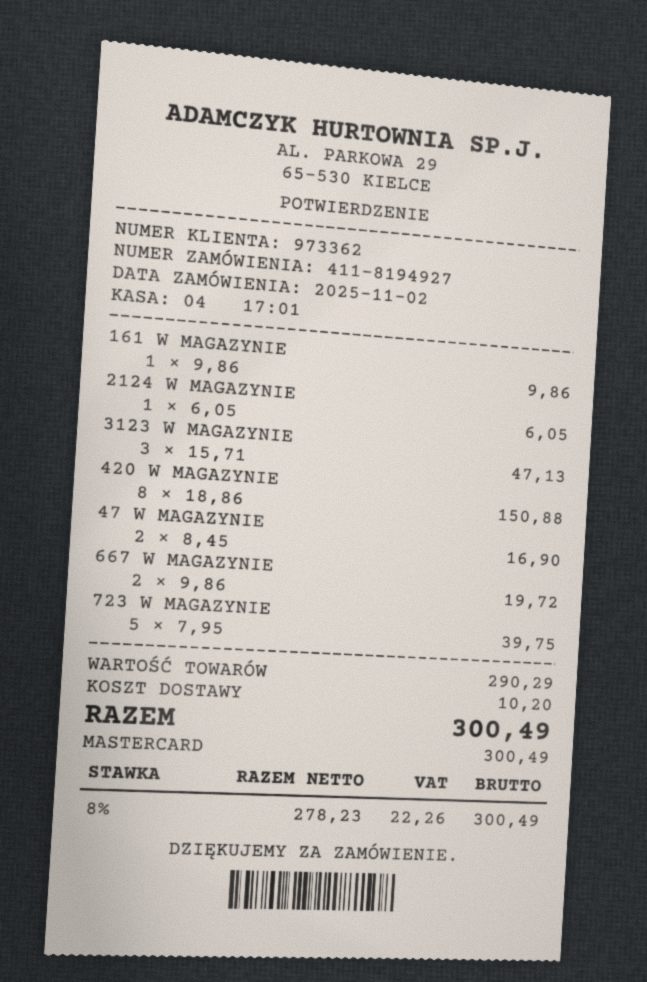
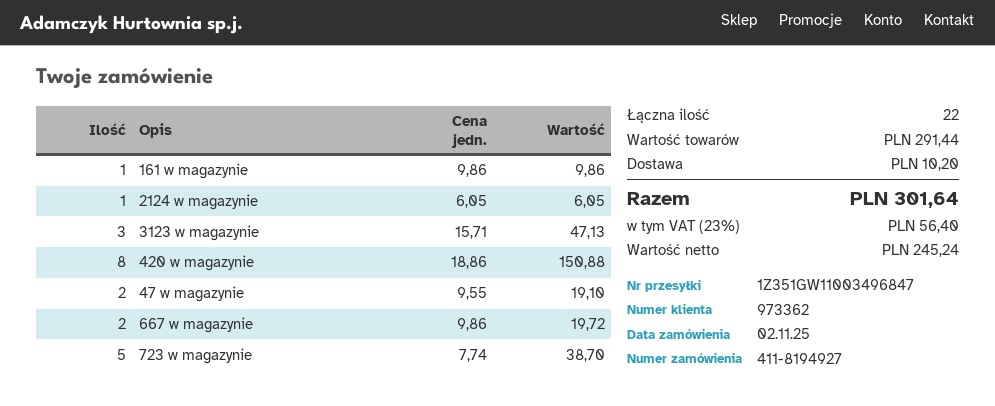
47 W MAGAZYNIE: 2 x 8.45 = 16.90 -> 2 x 9.55 = 19.10
723 W MAGAZYNIE: 5 x 7.95 = 39.75 -> 5 x 7.74 = 38.70
subtotal: 290.29 -> 291.44
net: 278.23 -> 245.24
tax: 8% = 22.26 -> 23% = 56.40
total: 300.49 -> 301.64

